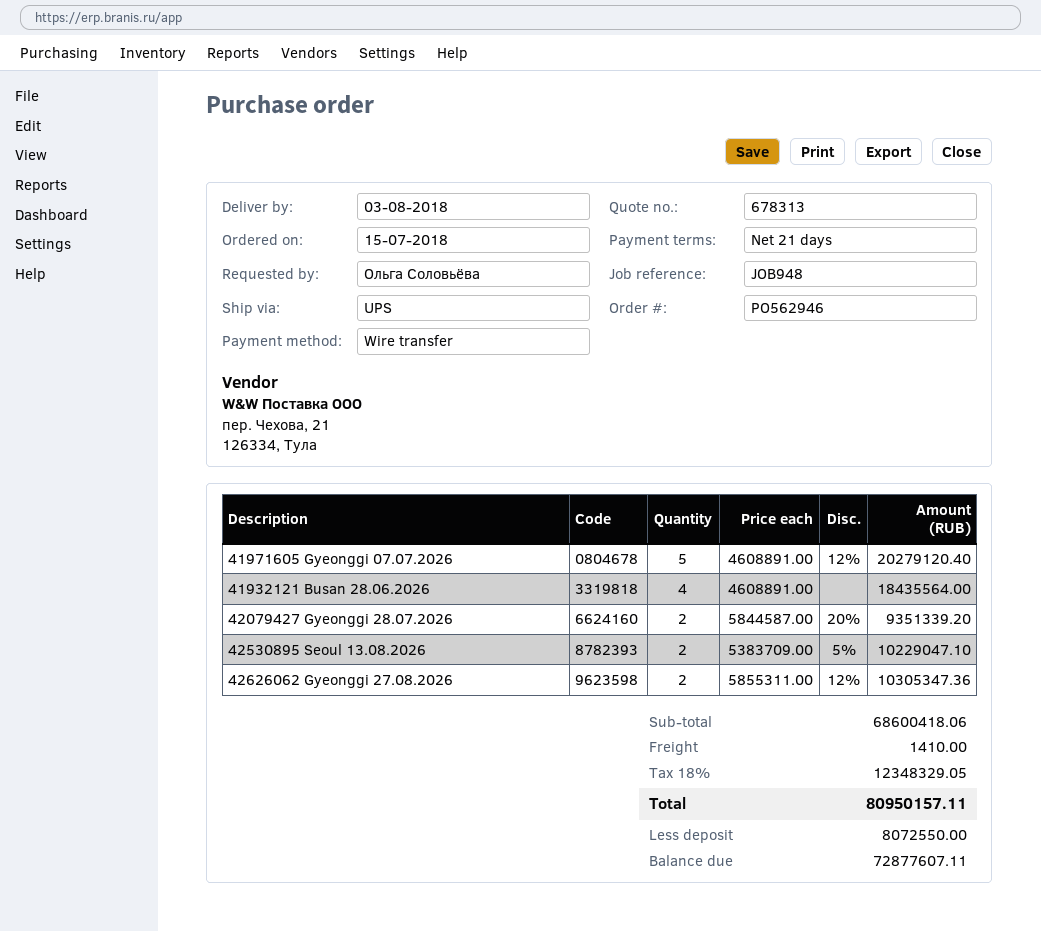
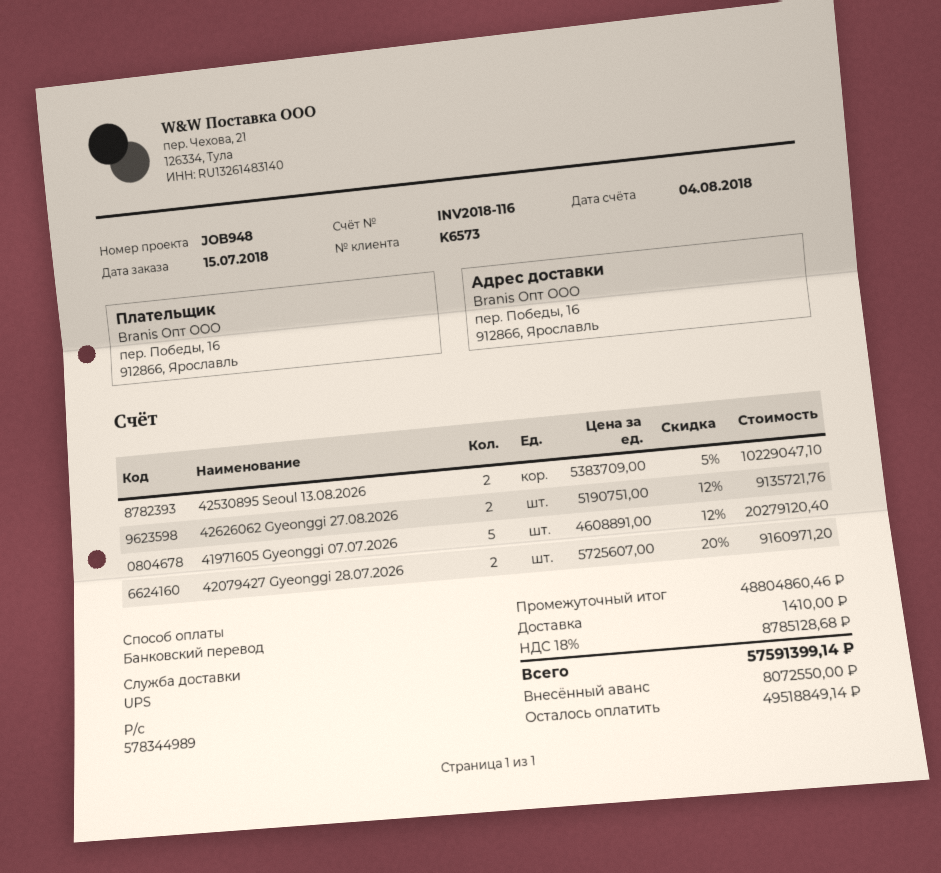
41932121 Busan 28.06.2026: 4 x 4608891.00 = 18435564.00 -> none
42079427 Gyeonggi 28.07.2026: 2 x 5844587.00 - 20% = 9351339.20 -> 2 x 5725607.00 - 20% = 9160971.20
42626062 Gyeonggi 27.08.2026: 2 x 5855311.00 - 12% = 10305347.36 -> 2 x 5190751.00 - 12% = 9135721.76
subtotal: 68600418.06 -> 48804860.46
tax: 18% = 12348329.05 -> 18% = 8785128.68
total: 80950157.11 -> 57591399.14
balance: 72877607.11 -> 49518849.14

